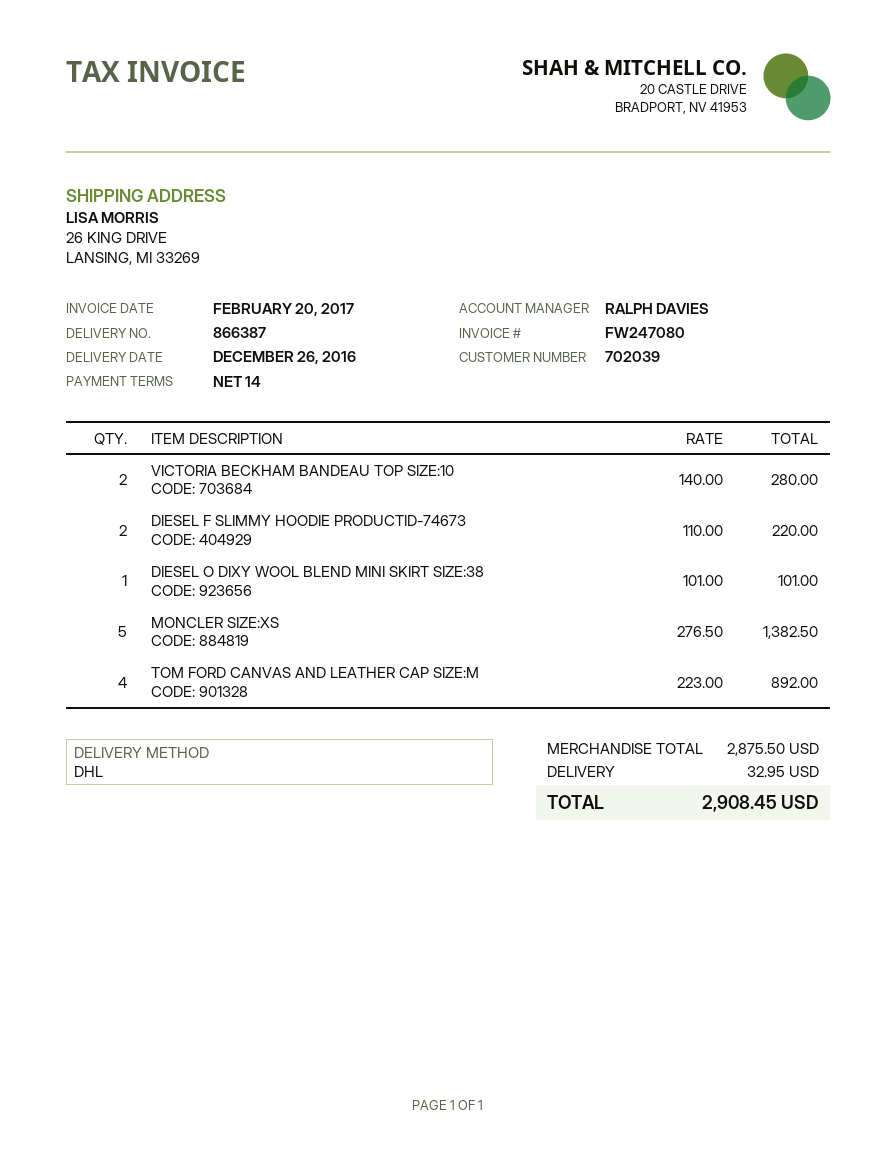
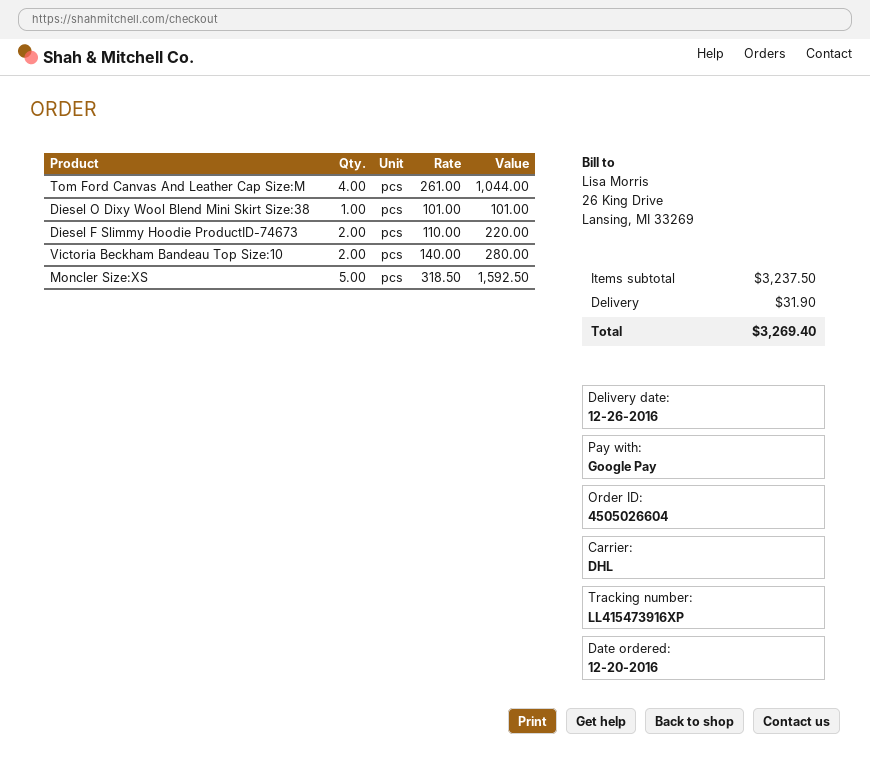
MONCLER SIZE:XS: 5 x 276.50 = 1382.50 -> 5 x 318.50 = 1592.50
TOM FORD CANVAS AND LEATHER CAP SIZE:M: 4 x 223.00 = 892.00 -> 4 x 261.00 = 1044.00
subtotal: 2875.50 -> 3237.50
shipping: 32.95 -> 31.90
total: 2908.45 -> 3269.40

